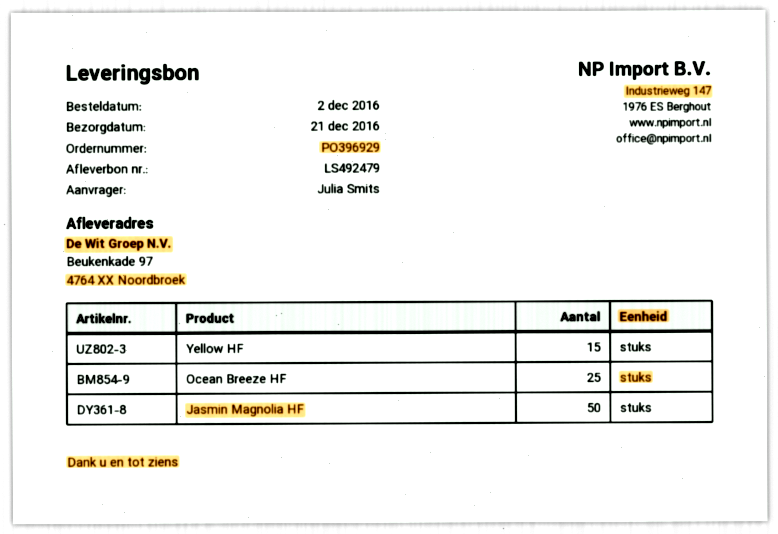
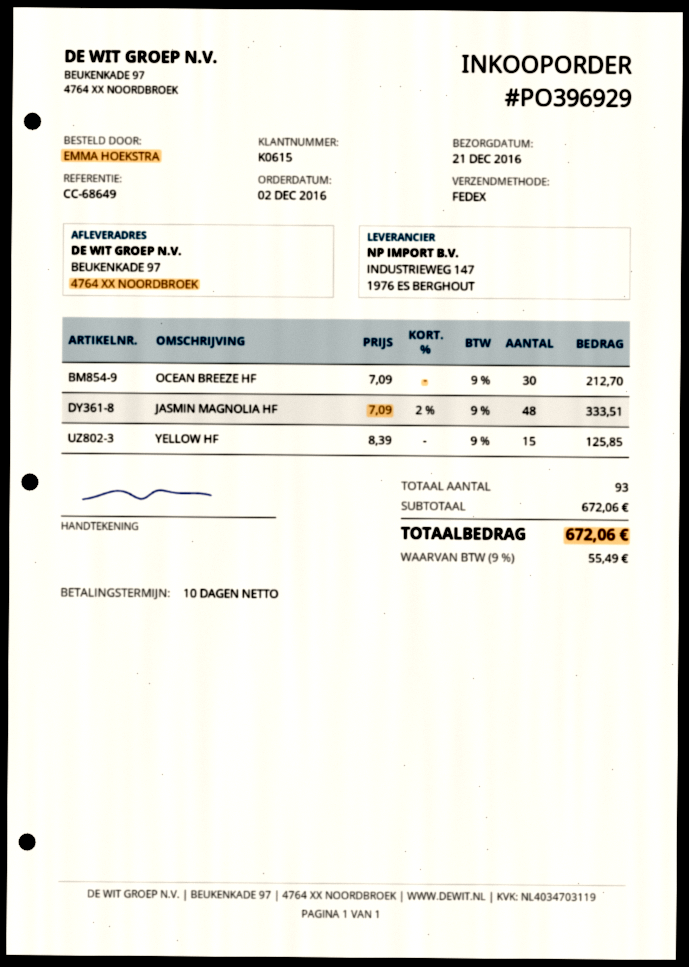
ordered by: Julia Smits -> EMMA HOEKSTRA
Ocean Breeze HF: 25 -> 30
Jasmin Magnolia HF: 50 -> 48

